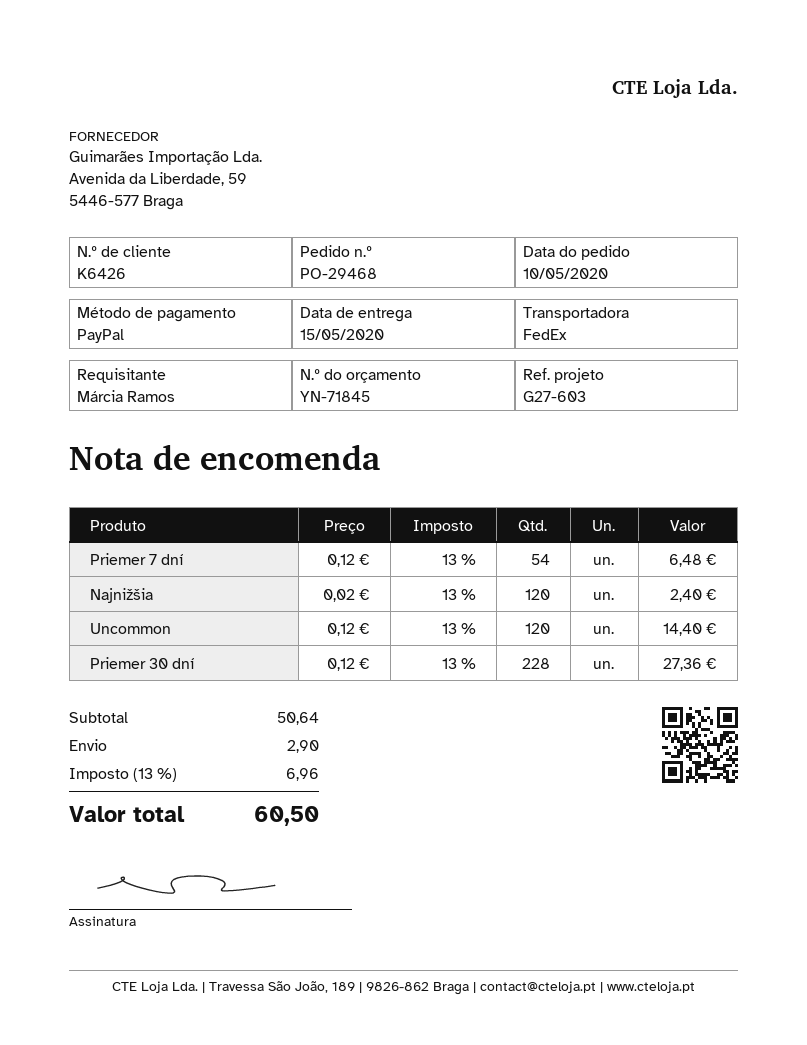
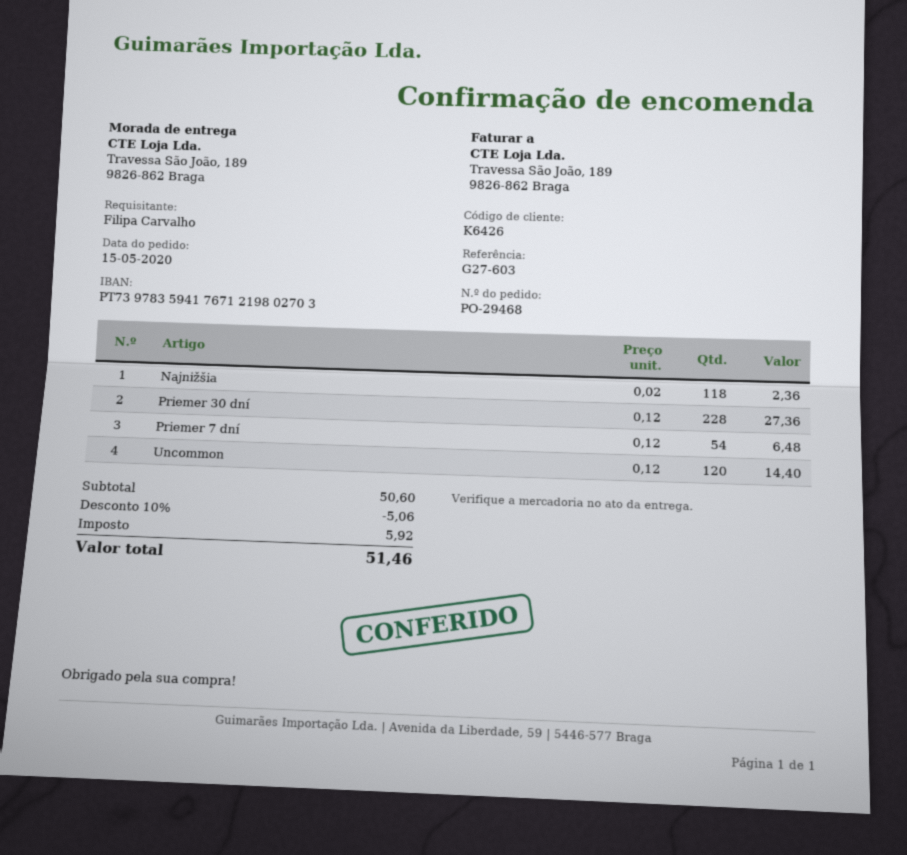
order date: 2020-05-10 -> 2020-05-15
ordered by: Márcia Ramos -> Filipa Carvalho
Najnižšia: 120 x 0.02 = 2.40 -> 118 x 0.02 = 2.36
subtotal: 50.64 -> 50.60
discount: none -> 10% = 5.06
shipping: 2.90 -> none
tax: 6.96 -> 5.92
total: 60.50 -> 51.46

